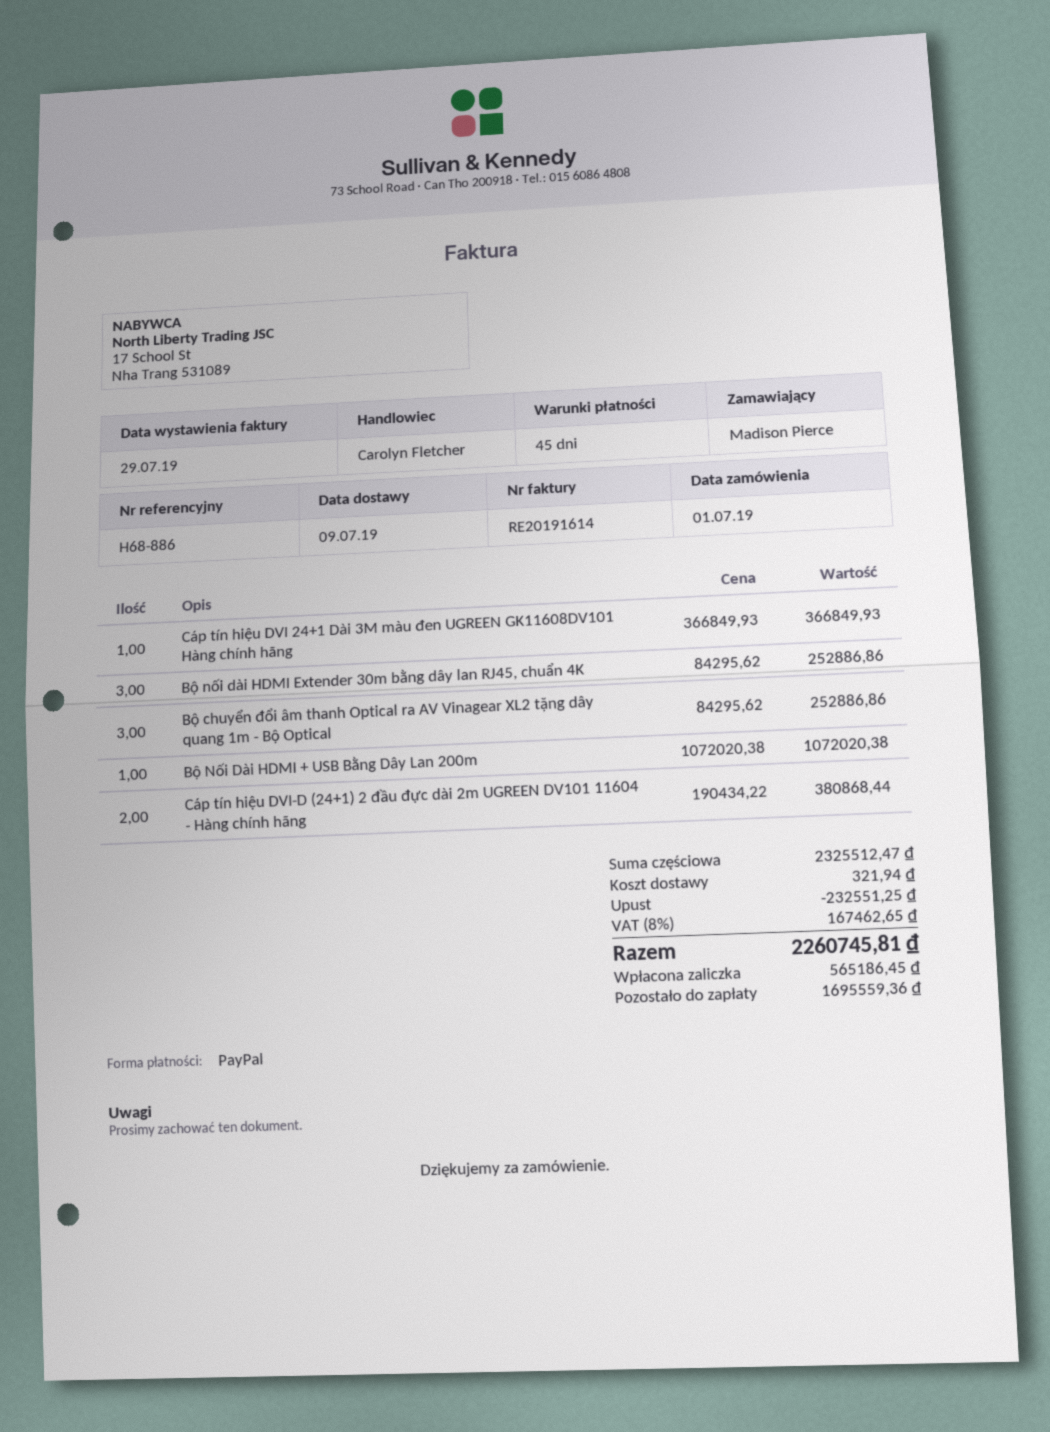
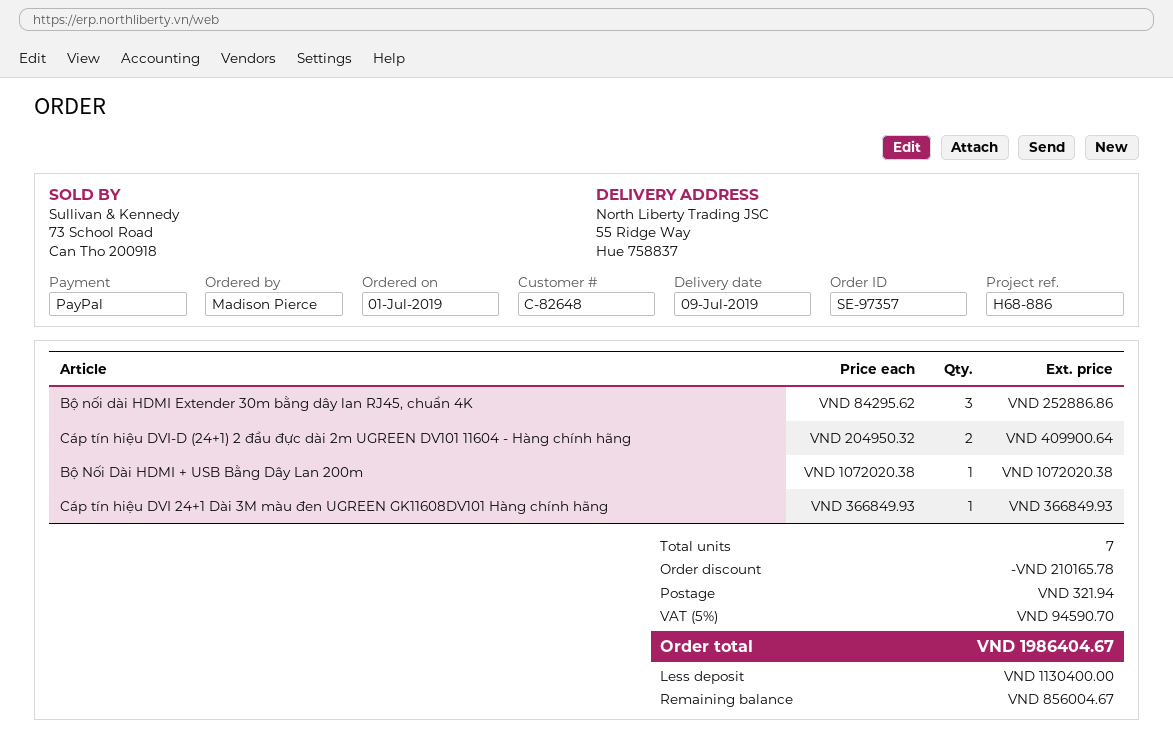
Bộ chuyển đổi âm thanh Optical ra AV Vinagear XL2 tặng dây quang 1m - Bộ Optical: 3 x 84295.62 = 252886.86 -> none
Cáp tín hiệu DVI-D (24+1) 2 đầu đực dài 2m UGREEN DV101 11604 - Hàng chính hãng: 2 x 190434.22 = 380868.44 -> 2 x 204950.32 = 409900.64
discount: 232551.25 -> 210165.78
tax: 8% = 167462.65 -> 5% = 94590.70
total: 2260745.81 -> 1986404.67
deposit: 565186.45 -> 1130400.00
balance: 1695559.36 -> 856004.67

